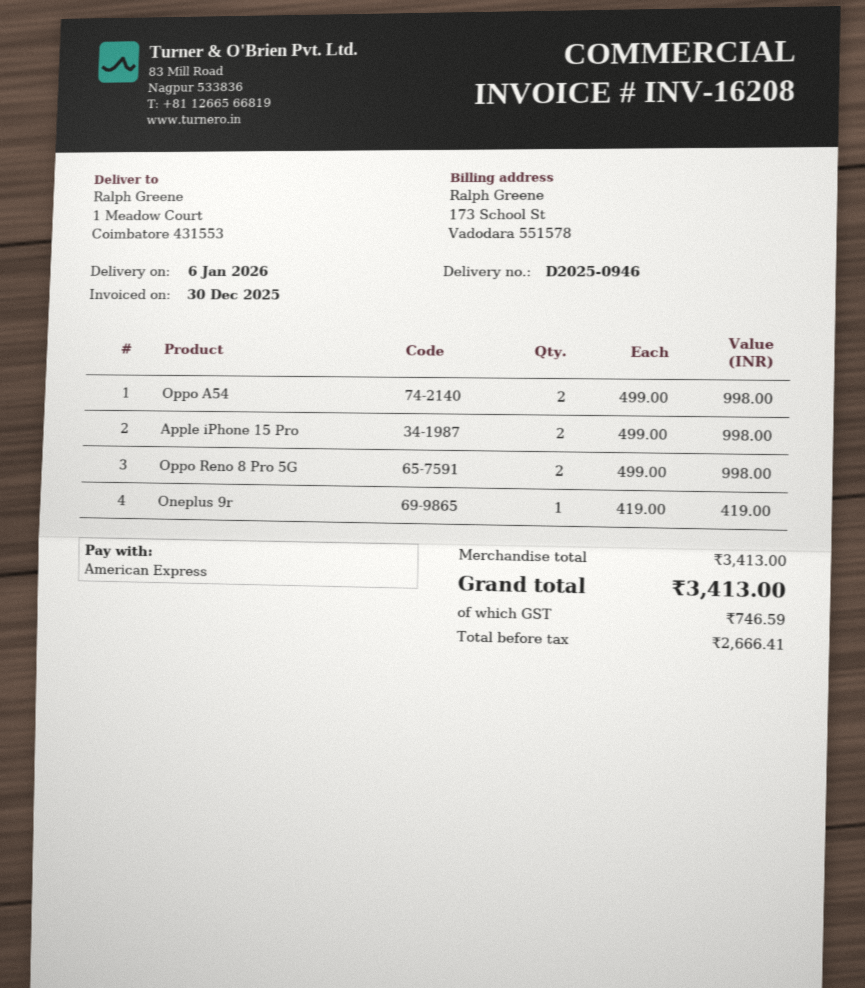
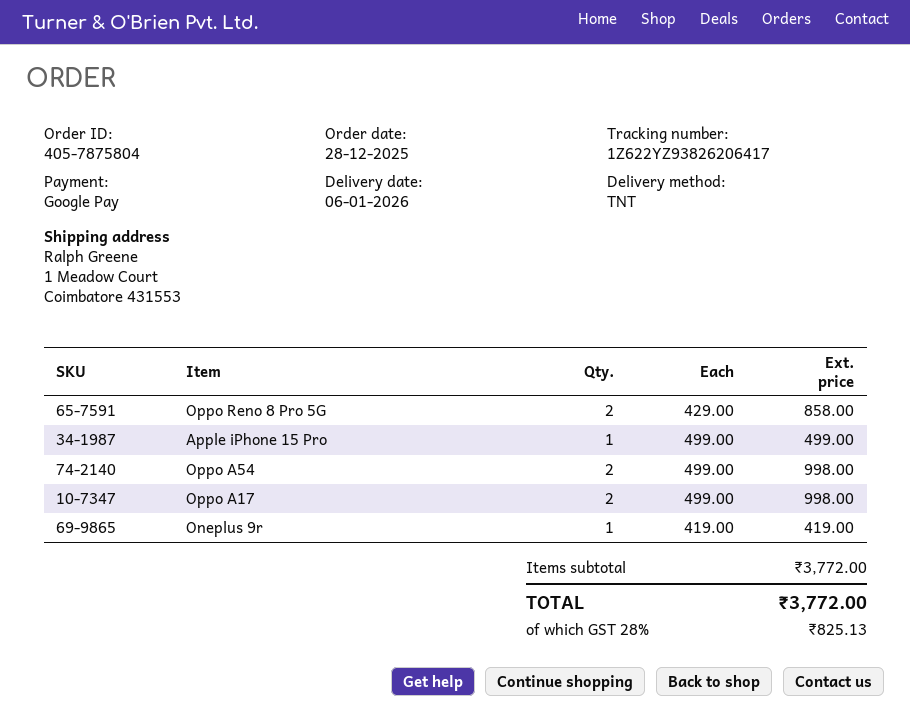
payment method: American Express -> Google Pay
Apple iPhone 15 Pro: 2 x 499.00 = 998.00 -> 1 x 499.00 = 499.00
Oppo Reno 8 Pro 5G: 2 x 499.00 = 998.00 -> 2 x 429.00 = 858.00
Oppo A17: none -> 2 x 499.00 = 998.00
subtotal: 3413.00 -> 3772.00
tax: 746.59 -> 825.13
total: 3413.00 -> 3772.00

